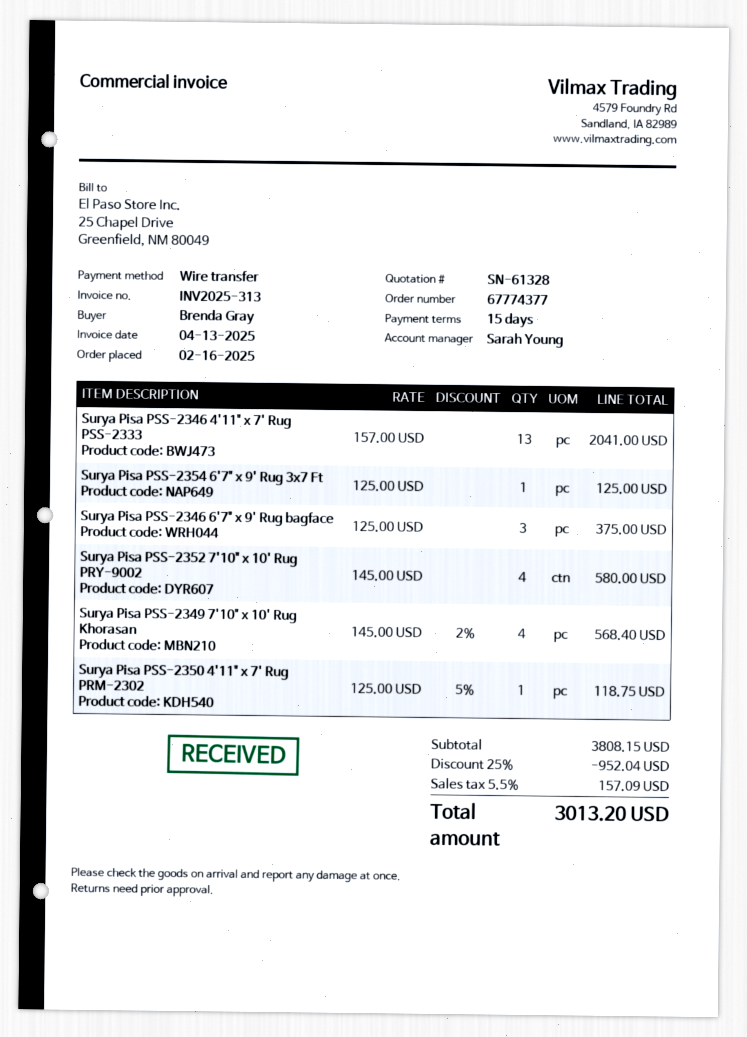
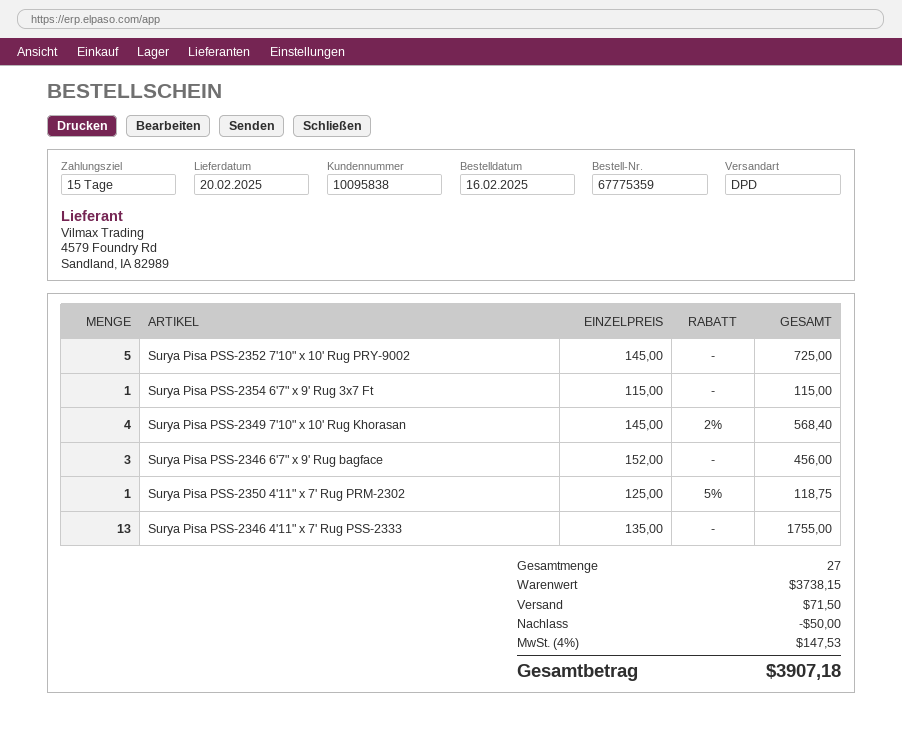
order number: 67774377 -> 67775359
Surya Pisa PSS-2346 4'11" x 7' Rug PSS-2333: 13 x 157.00 = 2041.00 -> 13 x 135.00 = 1755.00
Surya Pisa PSS-2354 6'7" x 9' Rug 3x7 Ft: 1 x 125.00 = 125.00 -> 1 x 115.00 = 115.00
Surya Pisa PSS-2346 6'7" x 9' Rug bagface: 3 x 125.00 = 375.00 -> 3 x 152.00 = 456.00
Surya Pisa PSS-2352 7'10" x 10' Rug PRY-9002: 4 x 145.00 = 580.00 -> 5 x 145.00 = 725.00
subtotal: 3808.15 -> 3738.15
discount: 952.04 -> 50.00
shipping: none -> 71.50
tax: 5.5% = 157.09 -> 4% = 147.53
total: 3013.20 -> 3907.18

